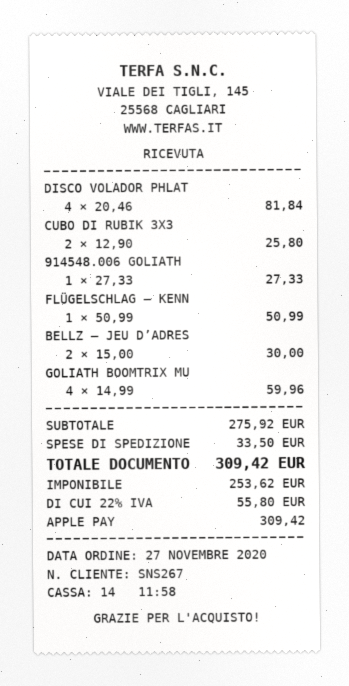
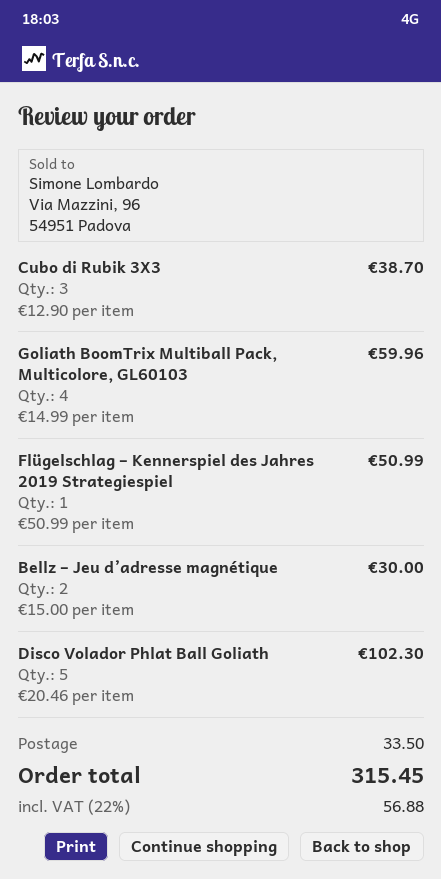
DISCO VOLADOR PHLAT: 4 x 20.46 = 81.84 -> 5 x 20.46 = 102.30
CUBO DI RUBIK 3X3: 2 x 12.90 = 25.80 -> 3 x 12.90 = 38.70
914548.006 GOLIATH: 1 x 27.33 = 27.33 -> none
tax: 22% = 55.80 -> 22% = 56.88
total: 309.42 -> 315.45

